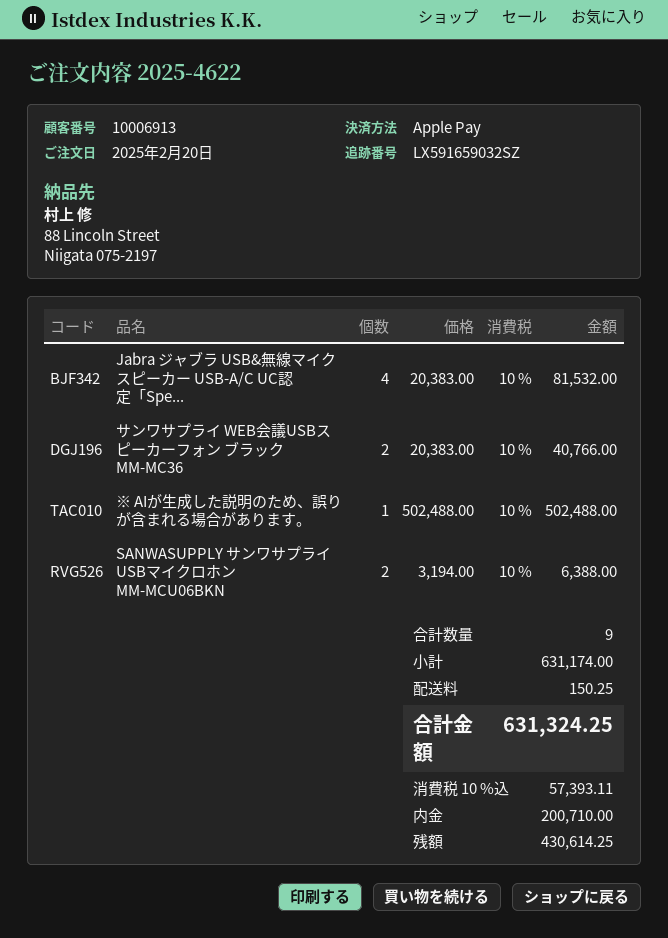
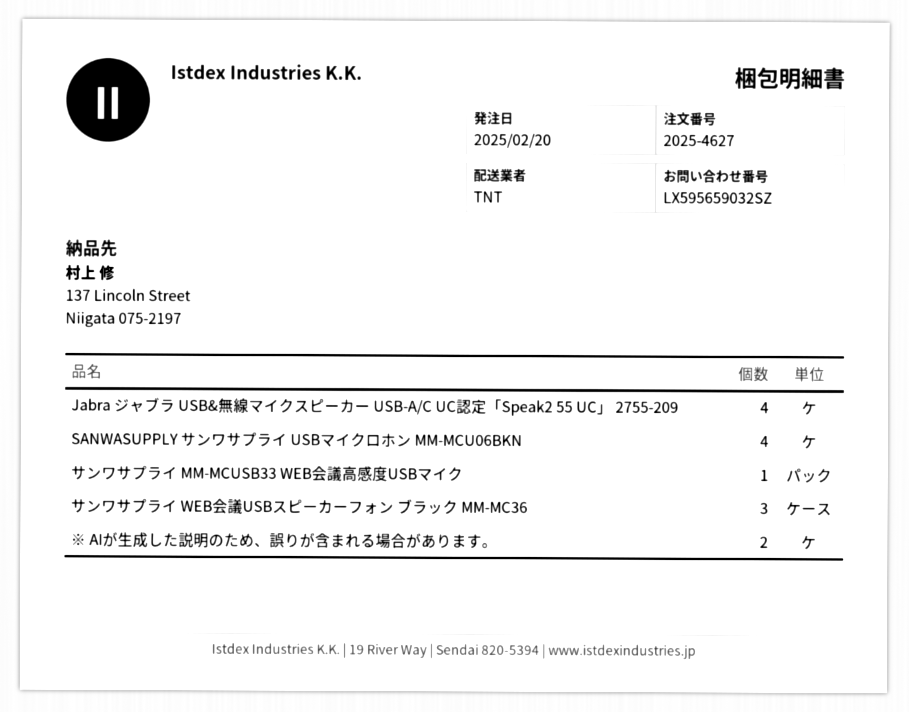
order number: 2025-4622 -> 2025-4627
tracking number: LX591659032SZ -> LX595659032SZ
ship to: 88 Lincoln Street, Niigata 075-2197 -> 137 Lincoln Street, Niigata 075-2197
サンワサプライ WEB会議USBスピーカーフォン ブラック MM-MC36: 2 -> 3
※ AIが生成した説明のため、誤りが含まれる場合があります。: 1 -> 2
SANWASUPPLY サンワサプライ USBマイクロホン MM-MCU06BKN: 2 -> 4
サンワサプライ MM-MCUSB33 WEB会議高感度USBマイク: none -> 1

